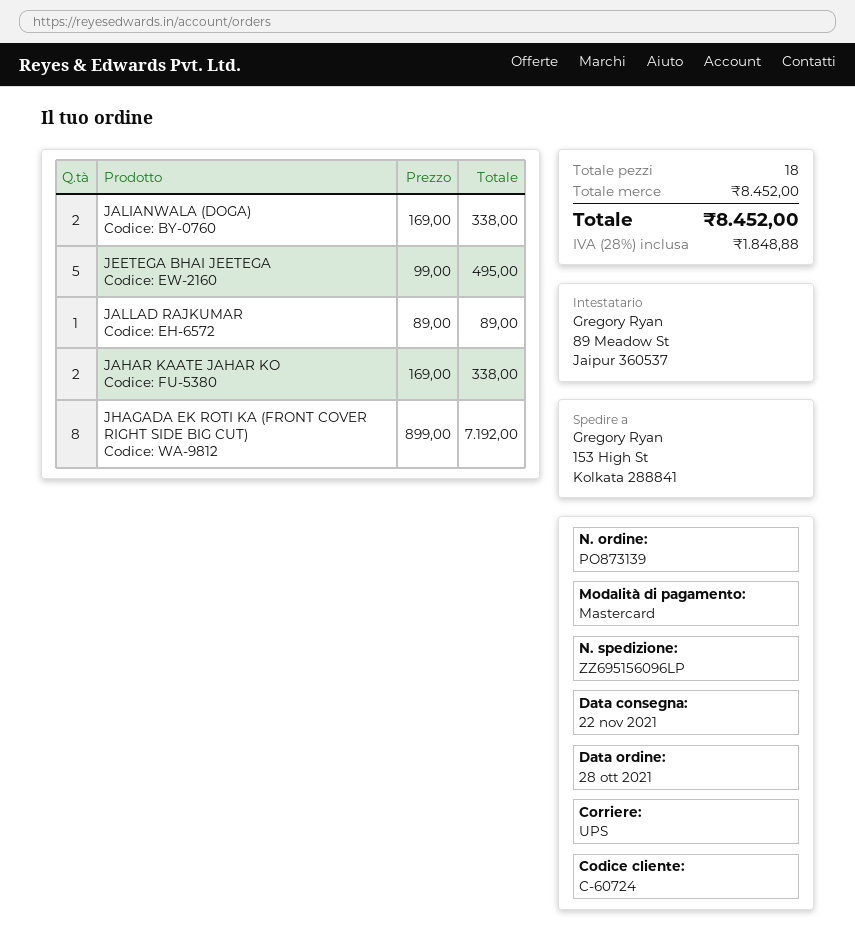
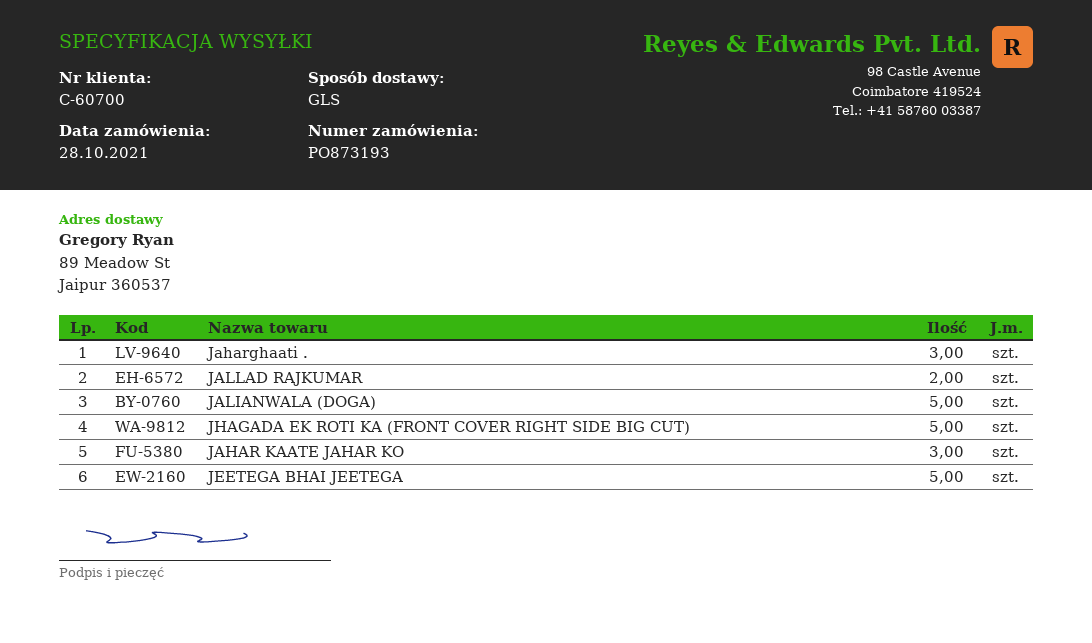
order number: PO873139 -> PO873193
customer number: C-60724 -> C-60700
shipping method: UPS -> GLS
ship to: 153 High St, Kolkata 288841 -> 89 Meadow St, Jaipur 360537
JALIANWALA (DOGA): 2 -> 5
JALLAD RAJKUMAR: 1 -> 2
JAHAR KAATE JAHAR KO: 2 -> 3
JHAGADA EK ROTI KA (FRONT COVER RIGHT SIDE BIG CUT): 8 -> 5
Jaharghaati .: none -> 3

